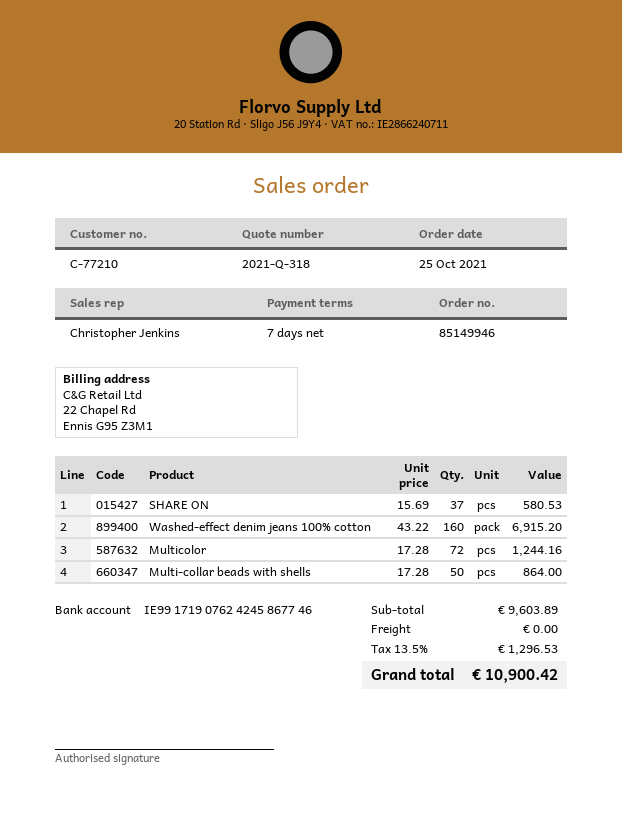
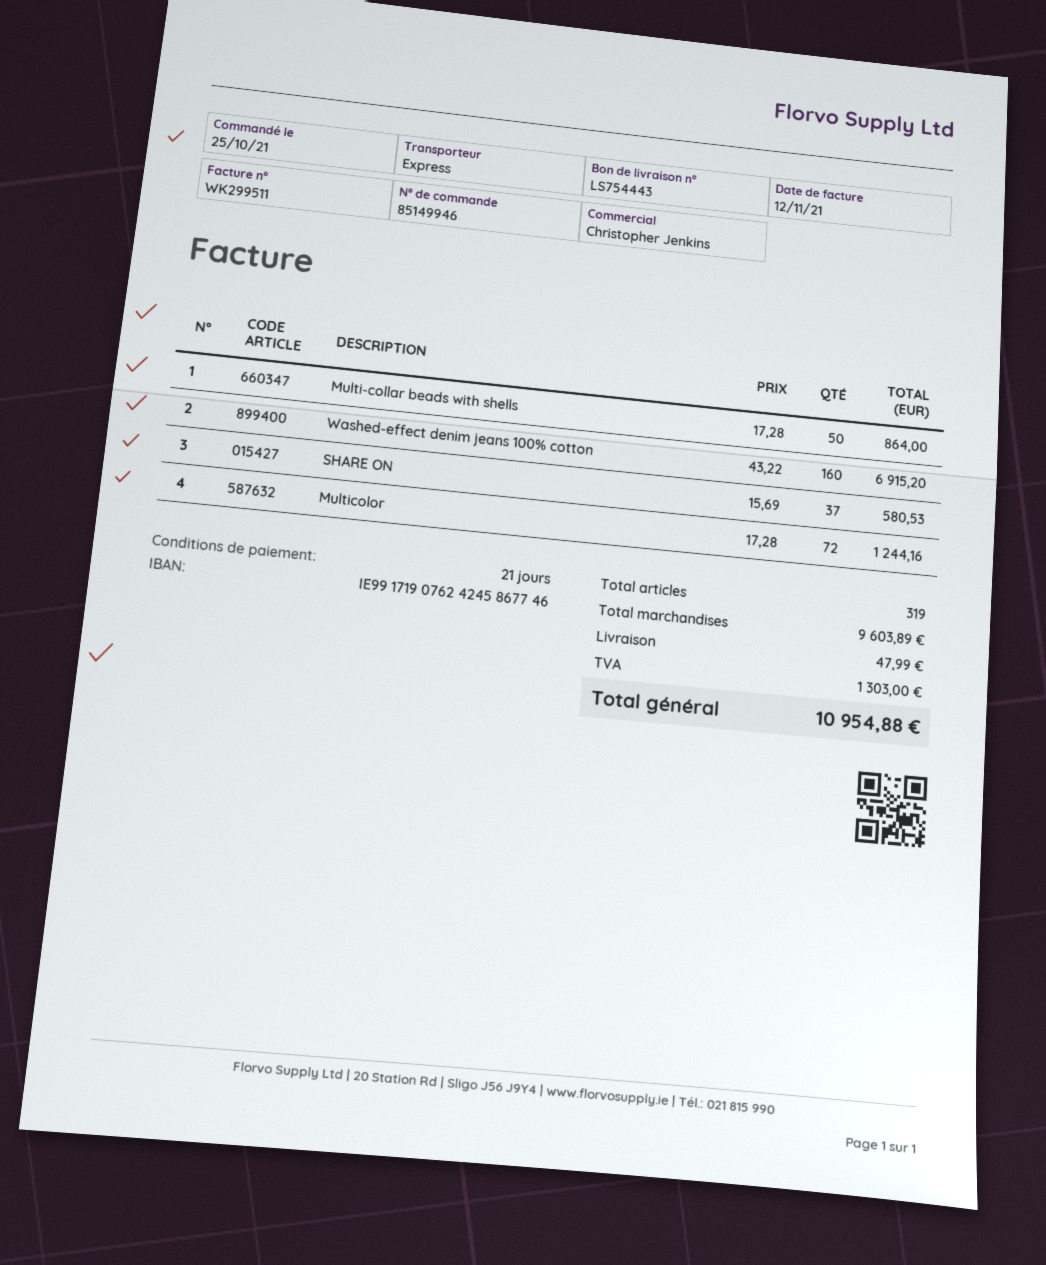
payment terms: 7 days -> 21 days
shipping: 0.00 -> 47.99
tax: 1296.53 -> 1303.00
total: 10900.42 -> 10954.88

